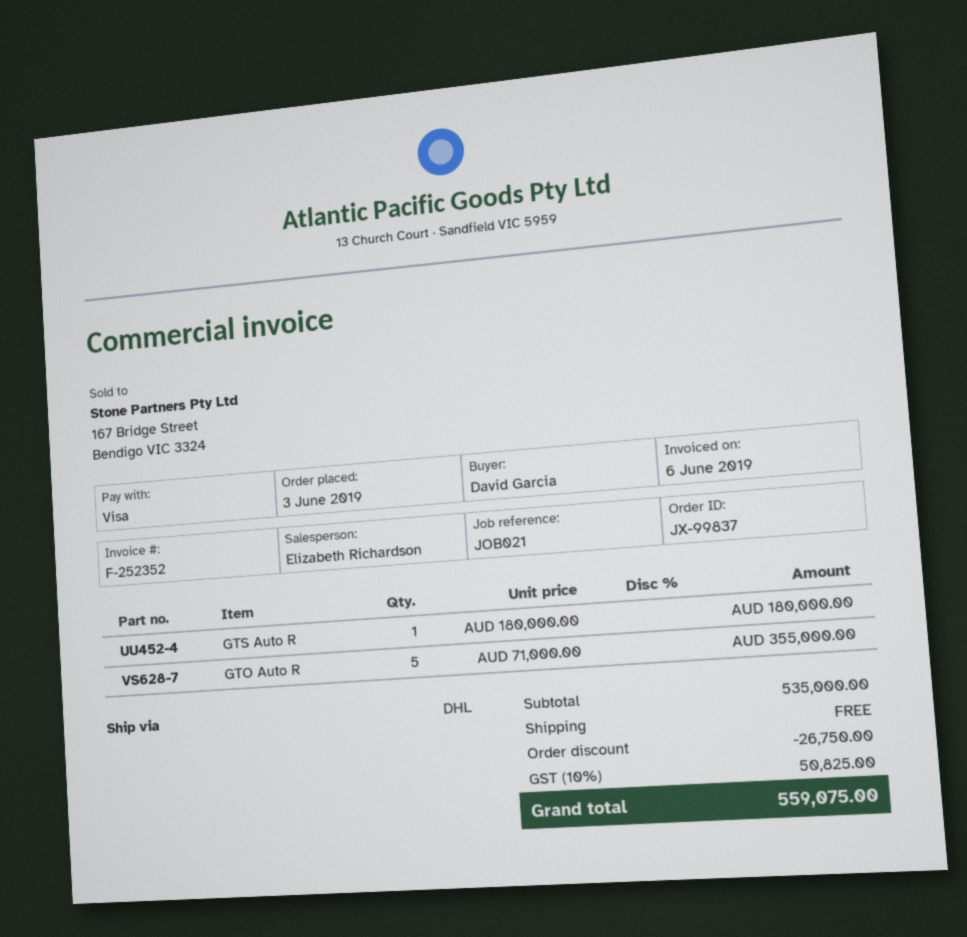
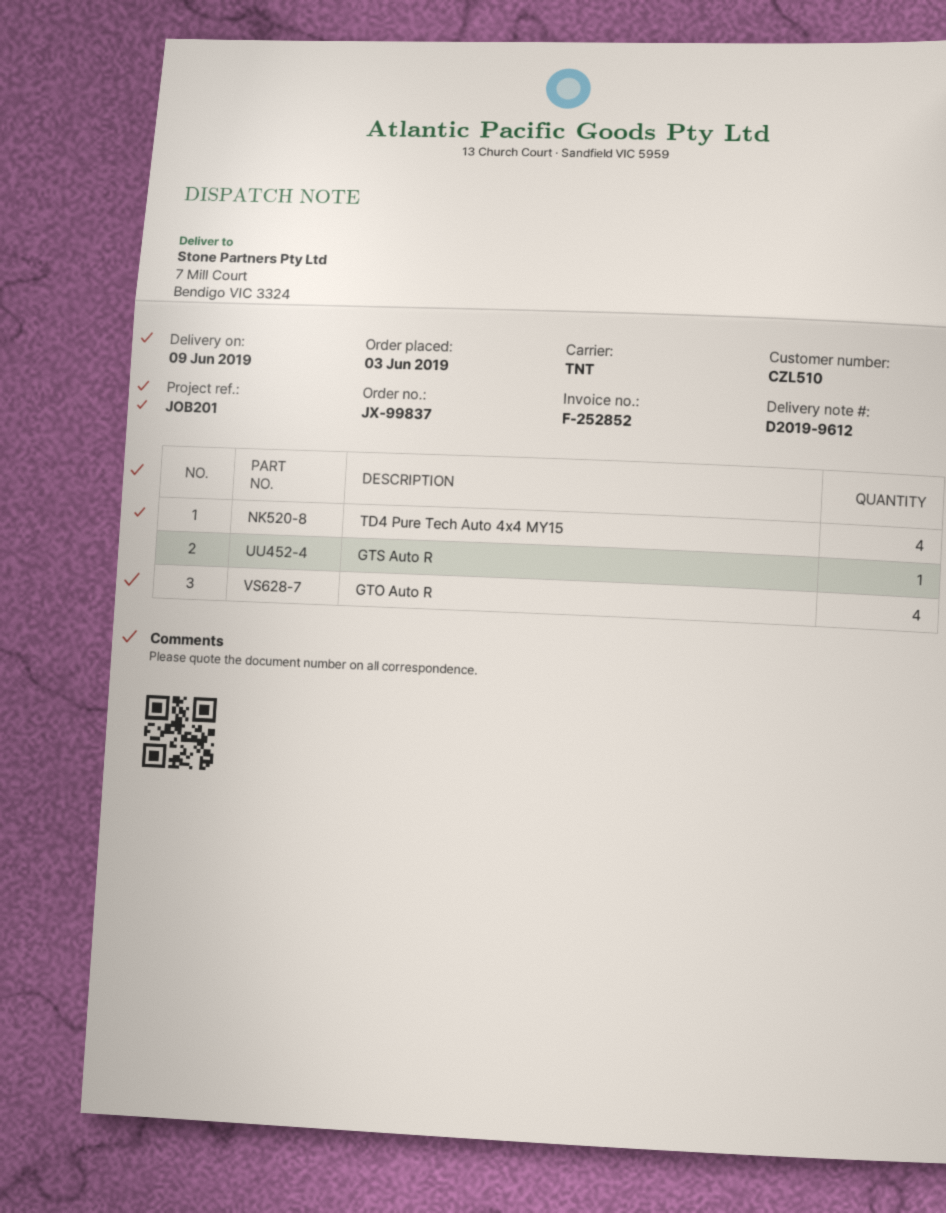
invoice number: F-252352 -> F-252852
reference: JOB021 -> JOB201
shipping method: DHL -> TNT
GTO Auto R: 5 -> 4
TD4 Pure Tech Auto 4x4 MY15: none -> 4

